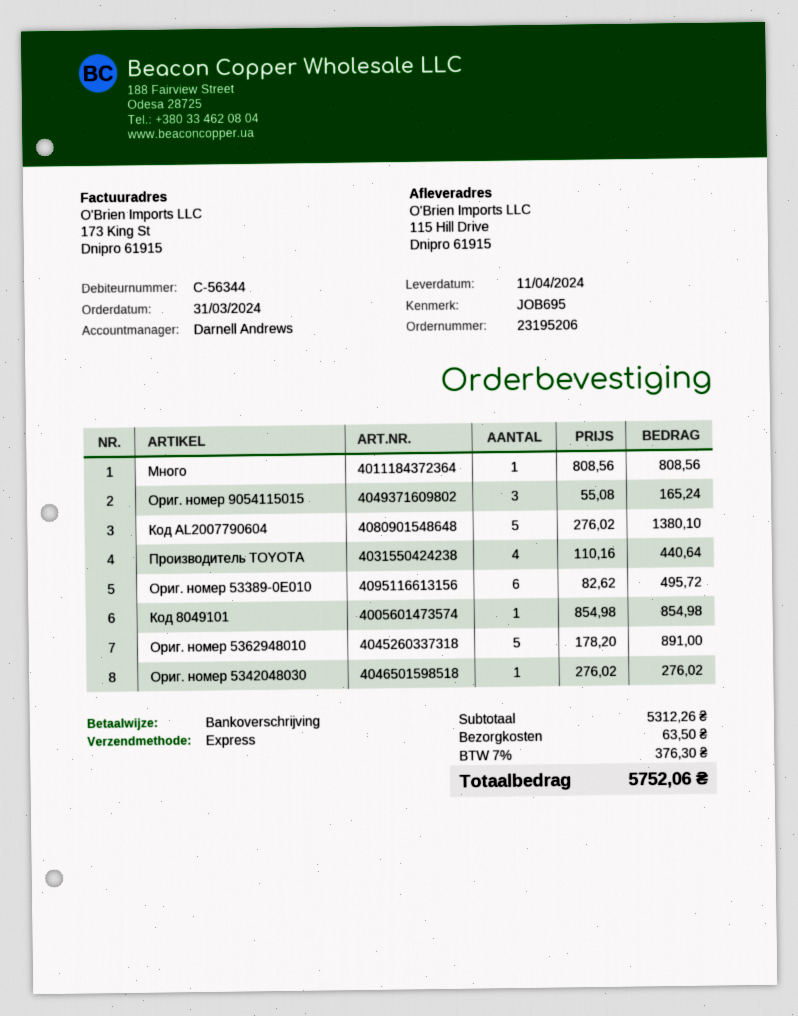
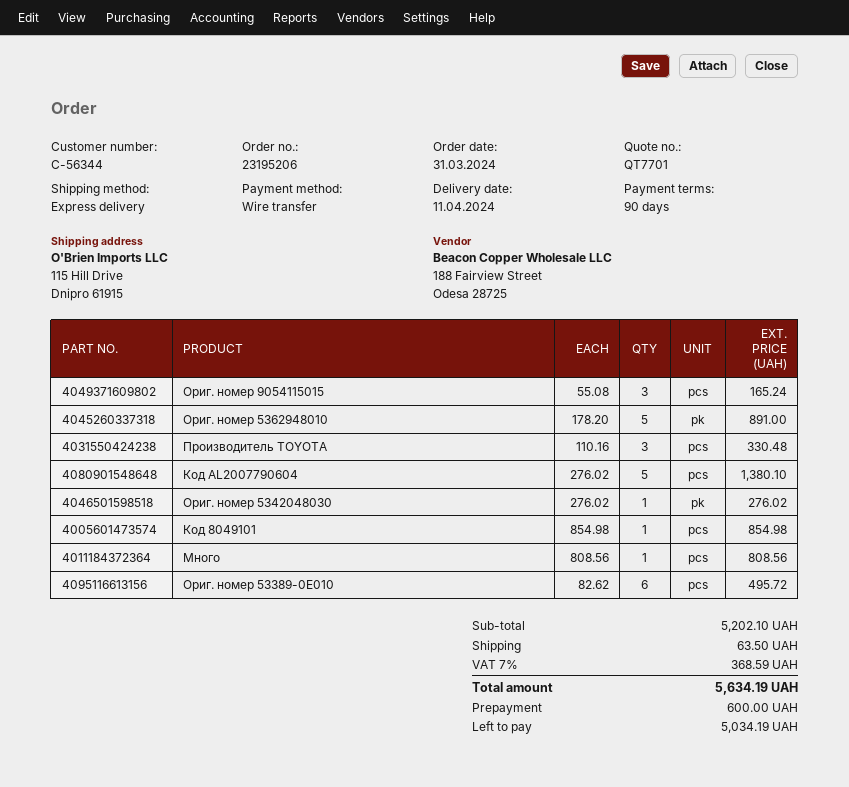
Производитель TOYOTA: 4 x 110.16 = 440.64 -> 3 x 110.16 = 330.48
subtotal: 5312.26 -> 5202.10
tax: 7% = 376.30 -> 7% = 368.59
total: 5752.06 -> 5634.19

